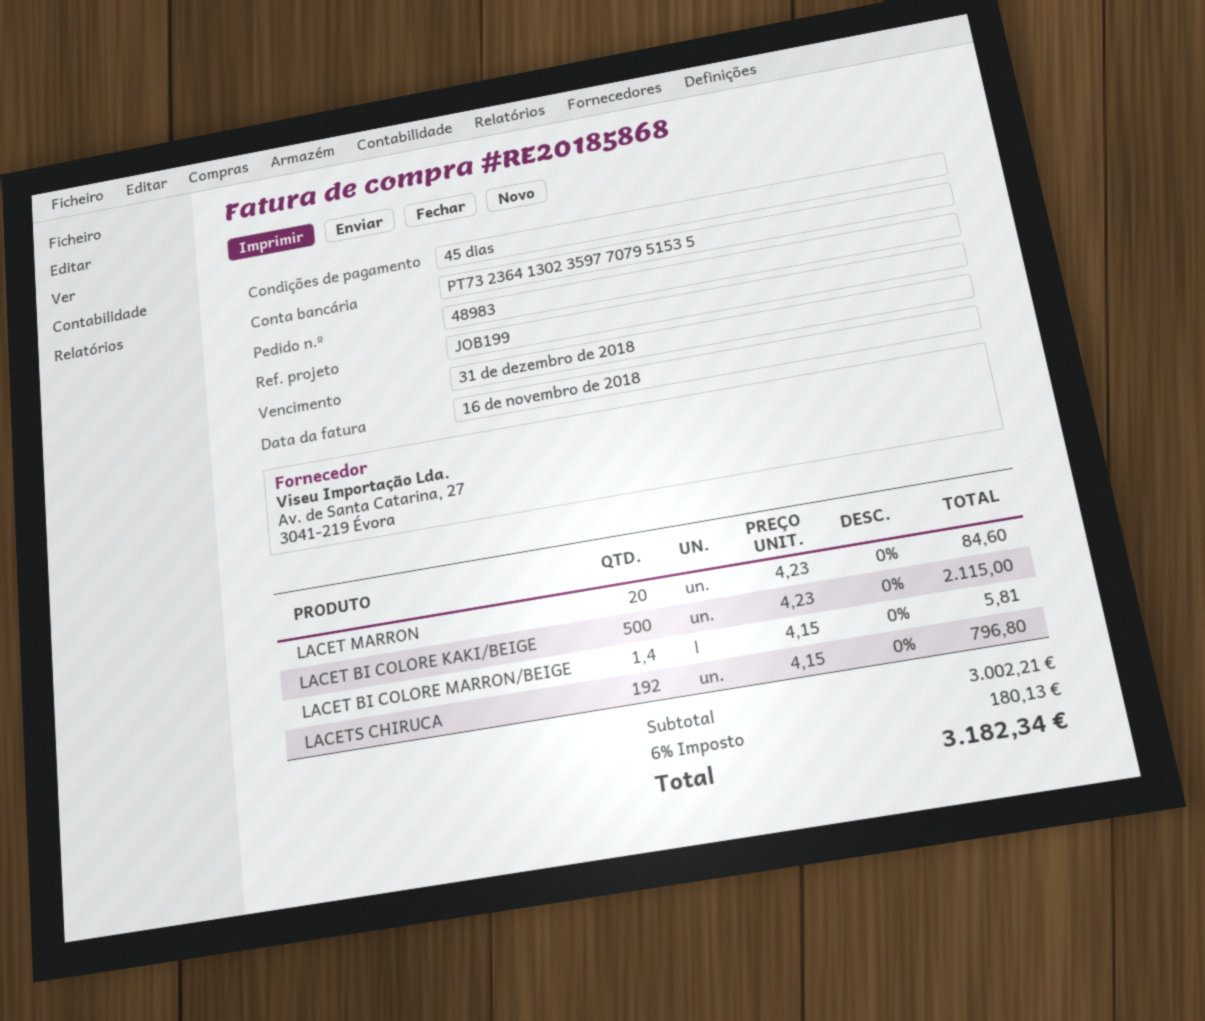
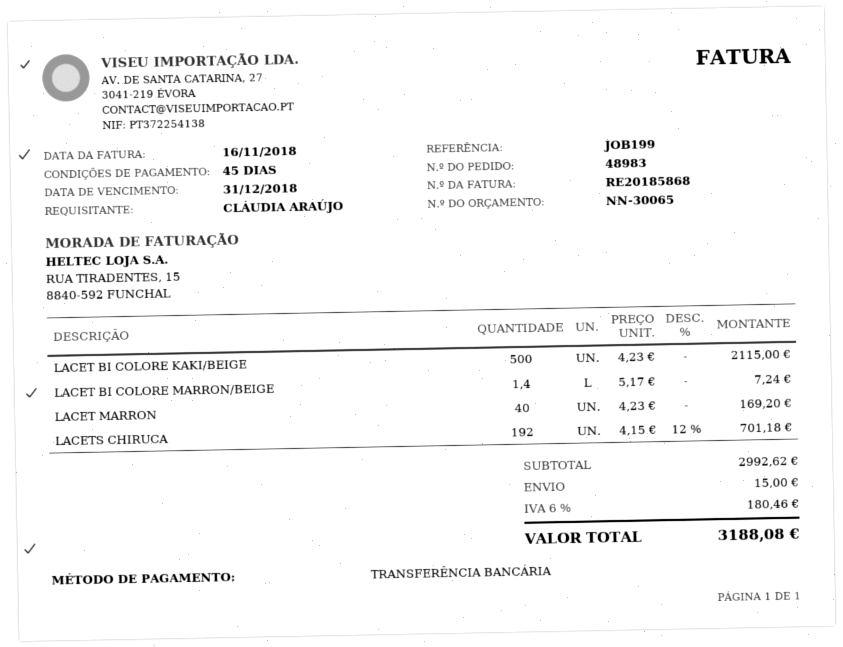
LACET MARRON: 20 x 4.23 = 84.60 -> 40 x 4.23 = 169.20
LACET BI COLORE MARRON/BEIGE: 1.4 x 4.15 = 5.81 -> 1.4 x 5.17 = 7.24
LACETS CHIRUCA: 192 x 4.15 = 796.80 -> 192 x 4.15 - 12% = 701.18
subtotal: 3002.21 -> 2992.62
shipping: none -> 15.00
tax: 6% = 180.13 -> 6% = 180.46
total: 3182.34 -> 3188.08

